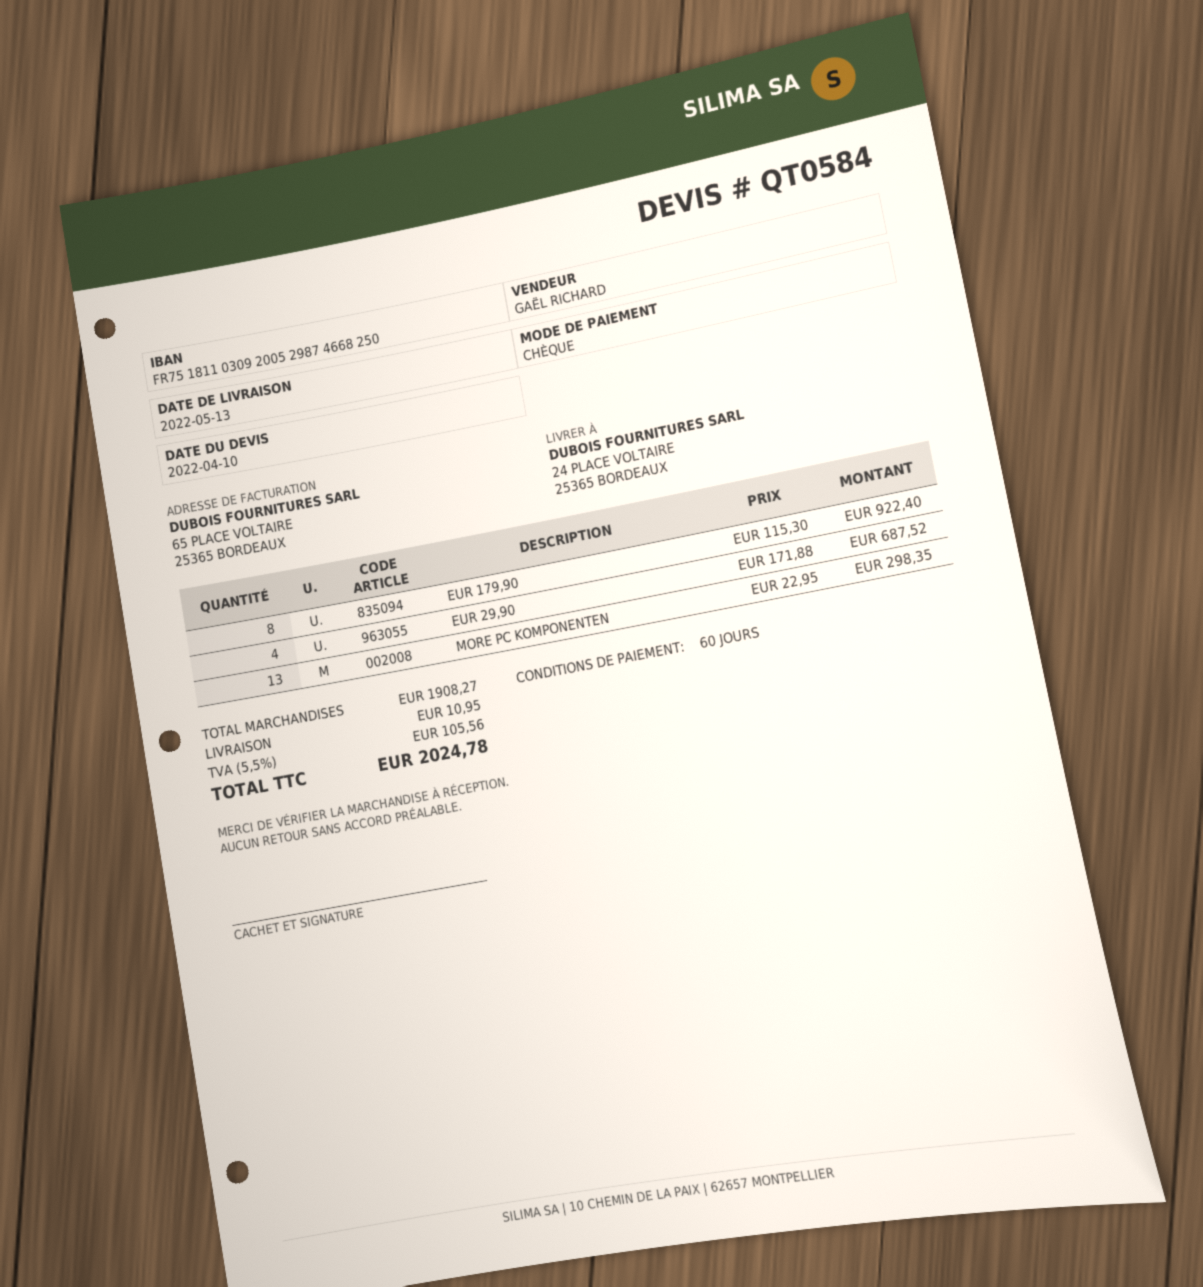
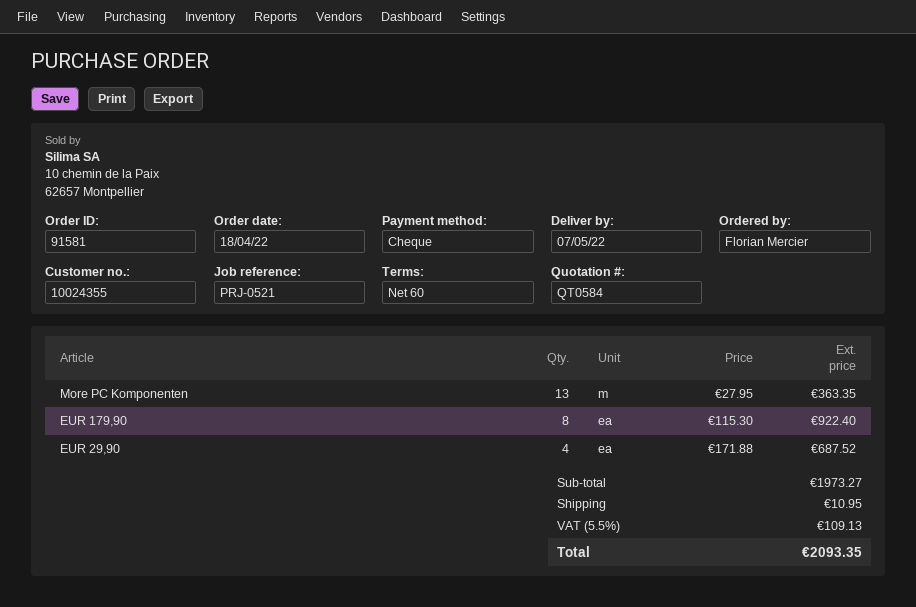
delivery date: 2022-05-13 -> 2022-05-07
MORE PC KOMPONENTEN: 13 x 22.95 = 298.35 -> 13 x 27.95 = 363.35
subtotal: 1908.27 -> 1973.27
tax: 5.5% = 105.56 -> 5.5% = 109.13
total: 2024.78 -> 2093.35

